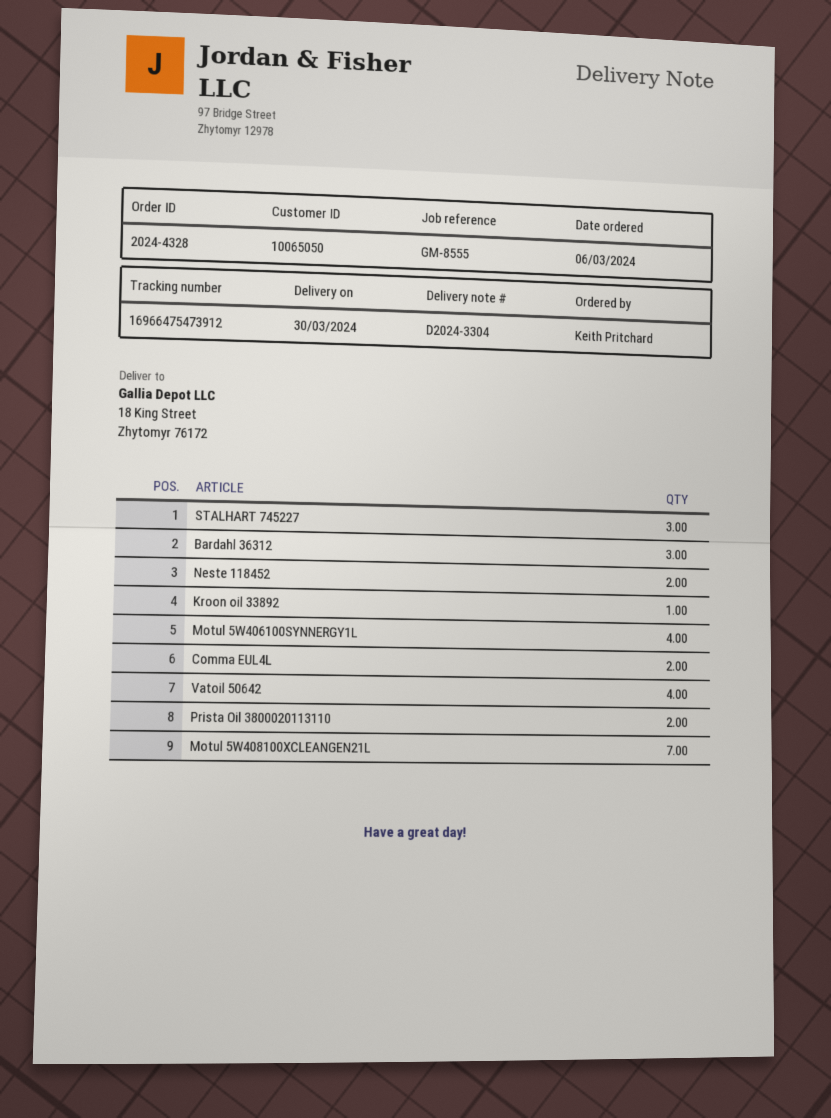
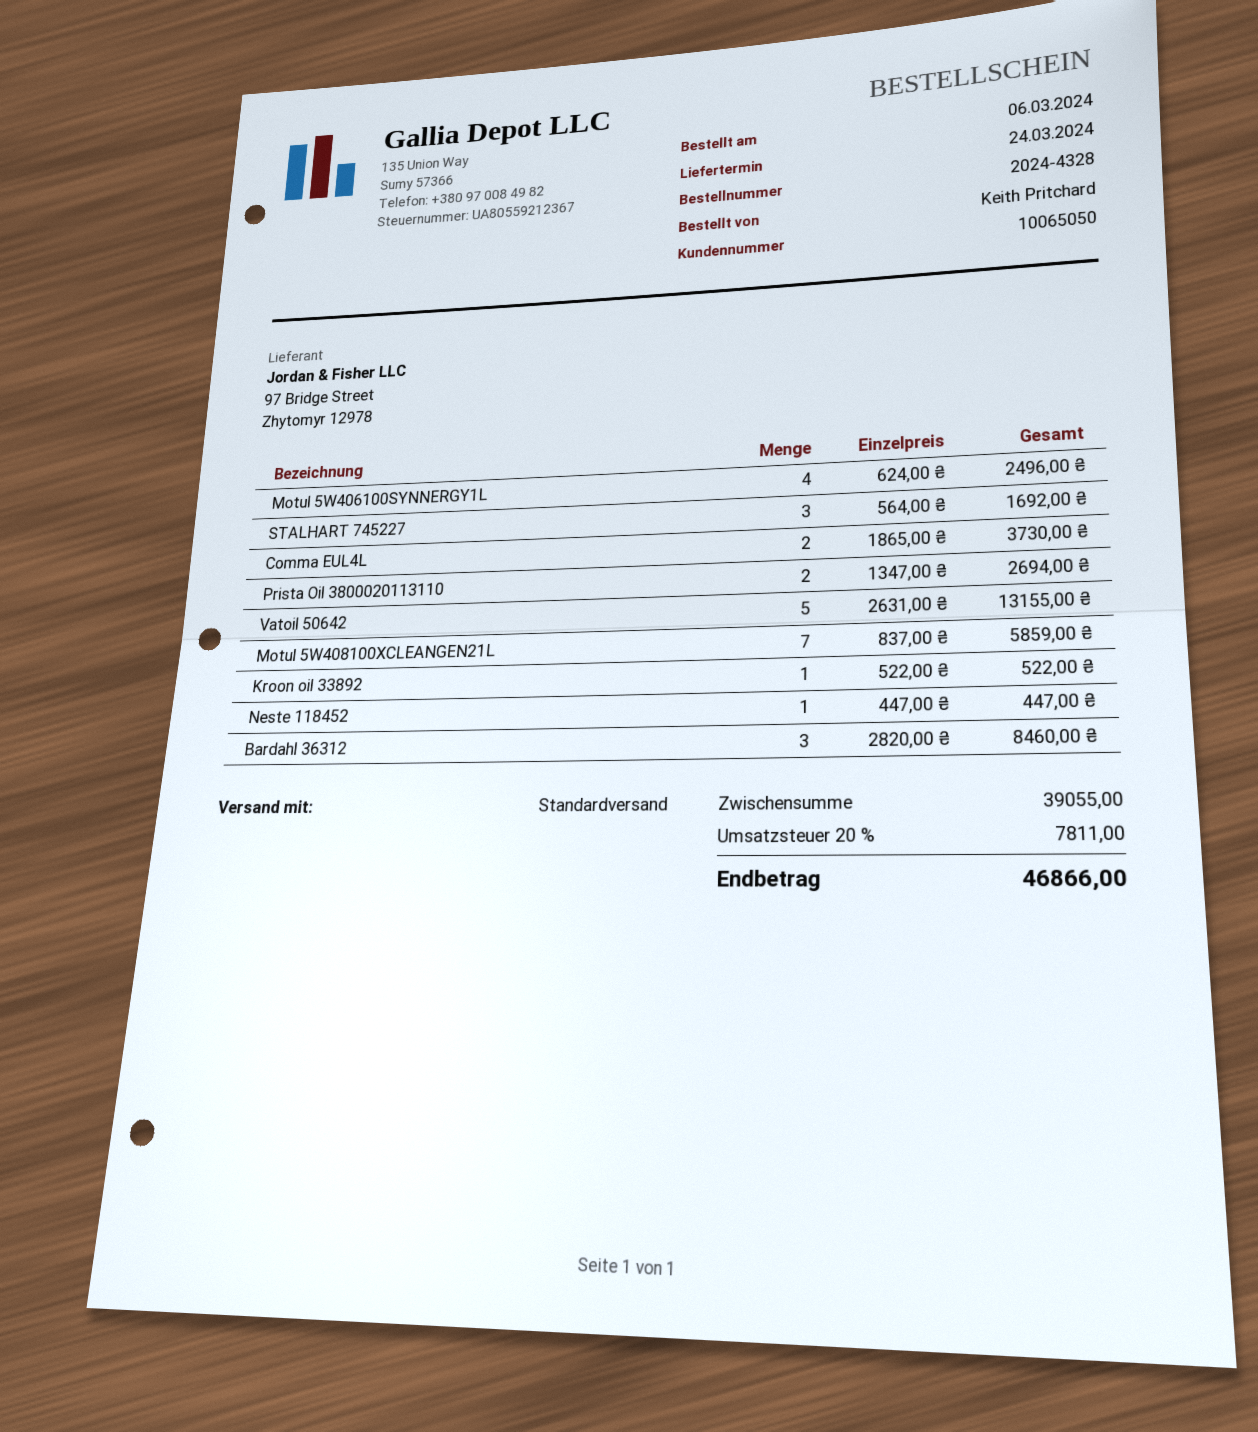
delivery date: 2024-03-30 -> 2024-03-24
Neste 118452: 2 -> 1
Vatoil 50642: 4 -> 5

